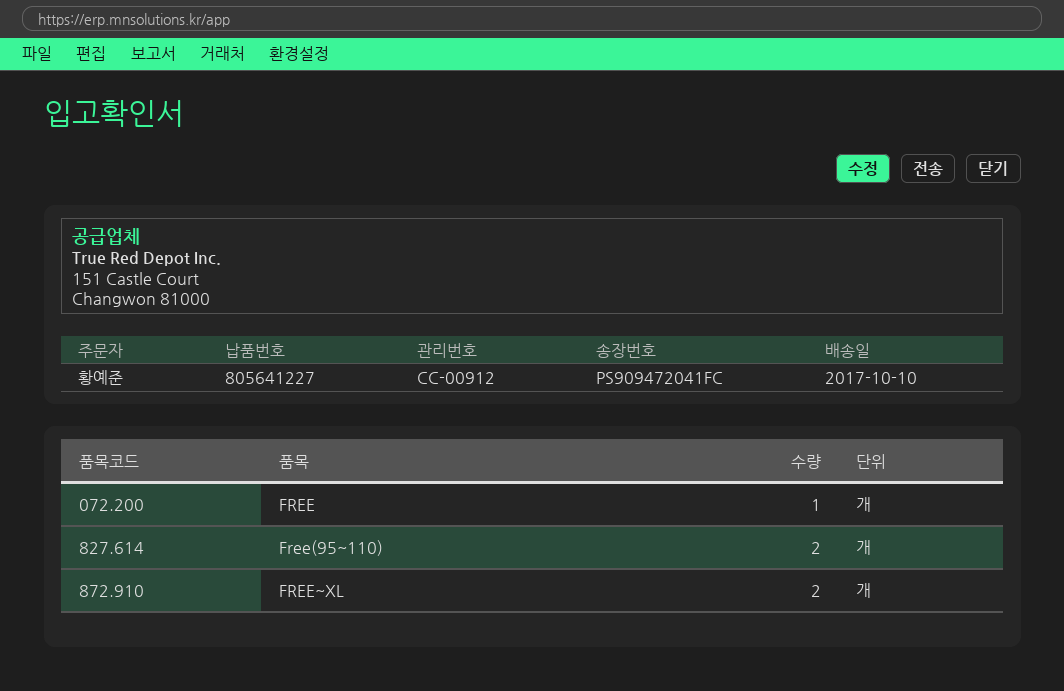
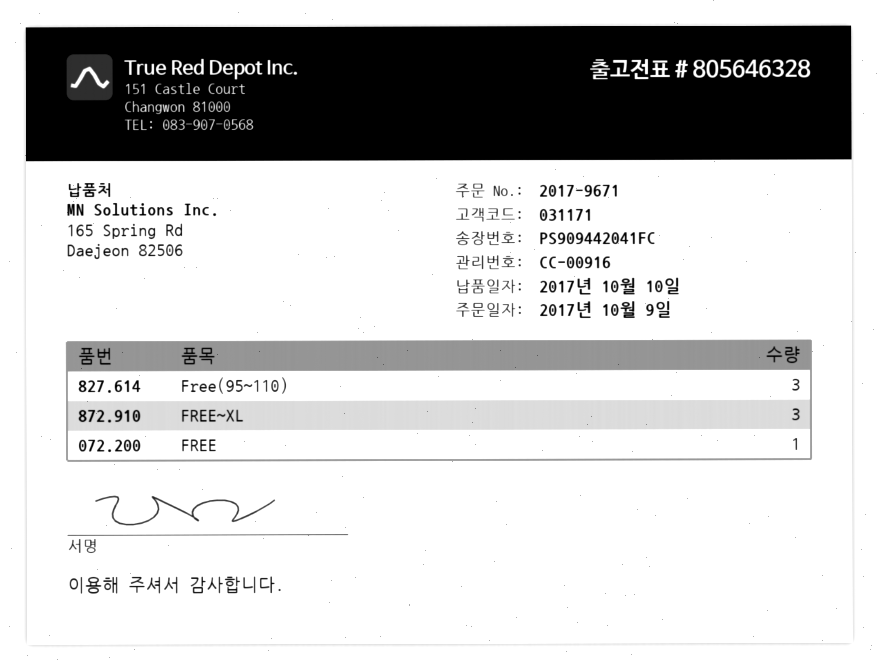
delivery note number: 805641227 -> 805646328
reference: CC-00912 -> CC-00916
tracking number: PS909472041FC -> PS909442041FC
Free(95~110): 2 -> 3
FREE~XL: 2 -> 3

